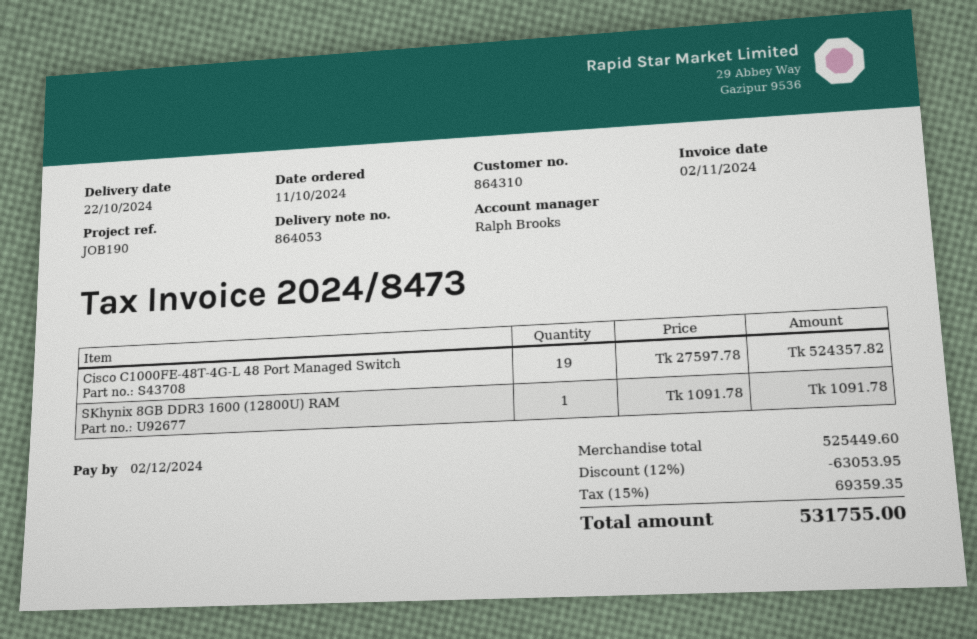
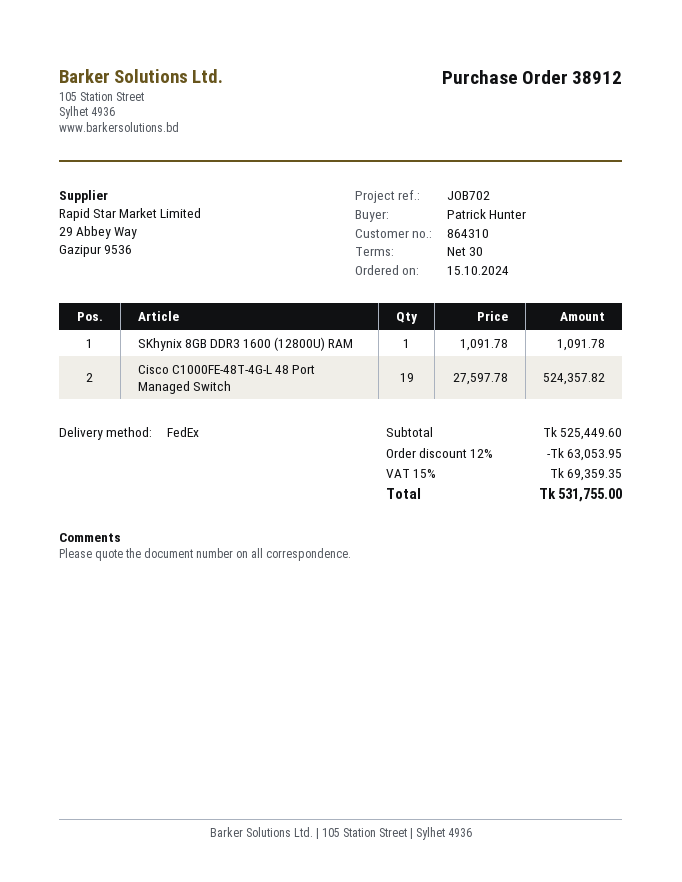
order date: 2024-10-11 -> 2024-10-15
reference: JOB190 -> JOB702

